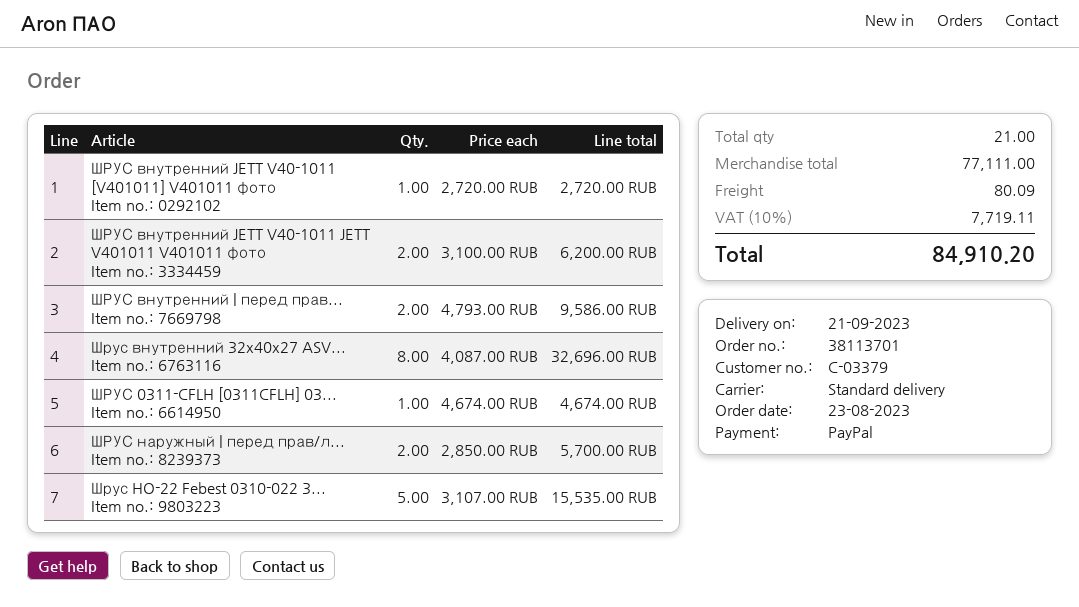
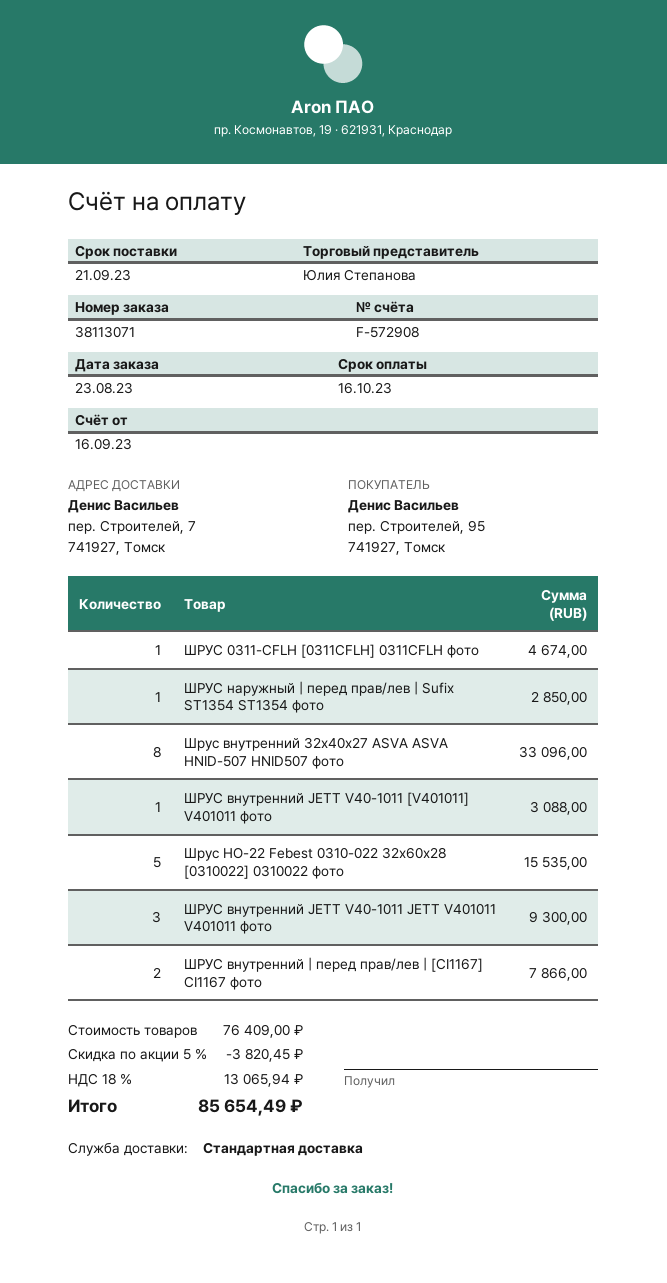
order number: 38113701 -> 38113071
ШРУС внутренний JETT V40-1011 [V401011] V401011 фото: 1 for 2720.00 -> 1 for 3088.00
ШРУС внутренний JETT V40-1011 JETT V401011 V401011 фото: 2 for 6200.00 -> 3 for 9300.00
ШРУС внутренний | перед прав...: 2 for 9586.00 -> 2 for 7866.00
Шрус внутренний 32x40x27 ASV...: 8 for 32696.00 -> 8 for 33096.00
ШРУС наружный | перед прав/л...: 2 for 5700.00 -> 1 for 2850.00
subtotal: 77111.00 -> 76409.00
discount: none -> 5% = 3820.45
shipping: 80.09 -> none
tax: 10% = 7719.11 -> 18% = 13065.94
total: 84910.20 -> 85654.49

